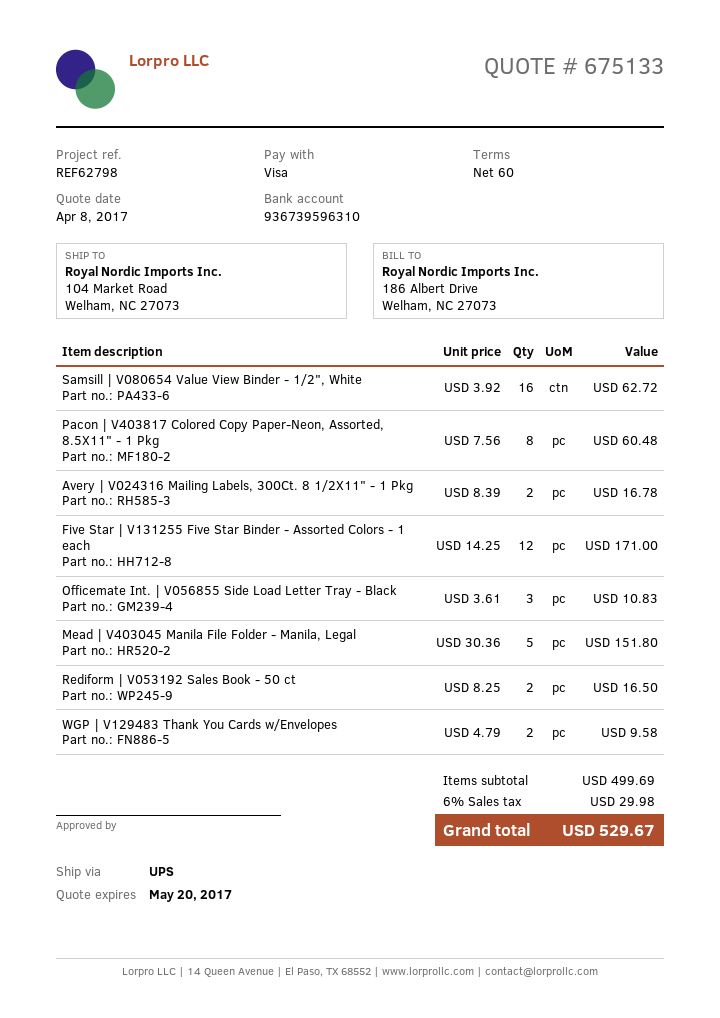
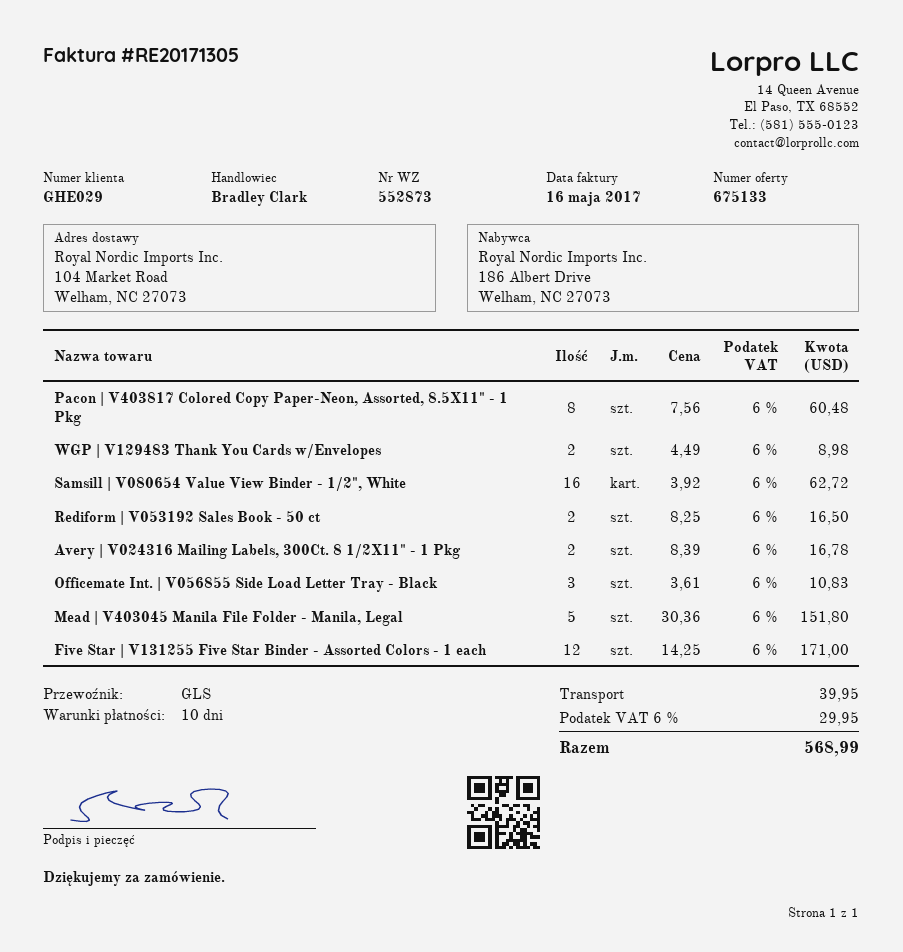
payment terms: 60 days -> 10 days
shipping method: UPS -> GLS
WGP | V129483 Thank You Cards w/Envelopes: 2 x 4.79 = 9.58 -> 2 x 4.49 = 8.98
shipping: none -> 39.95
tax: 6% = 29.98 -> 6% = 29.95
total: 529.67 -> 568.99

